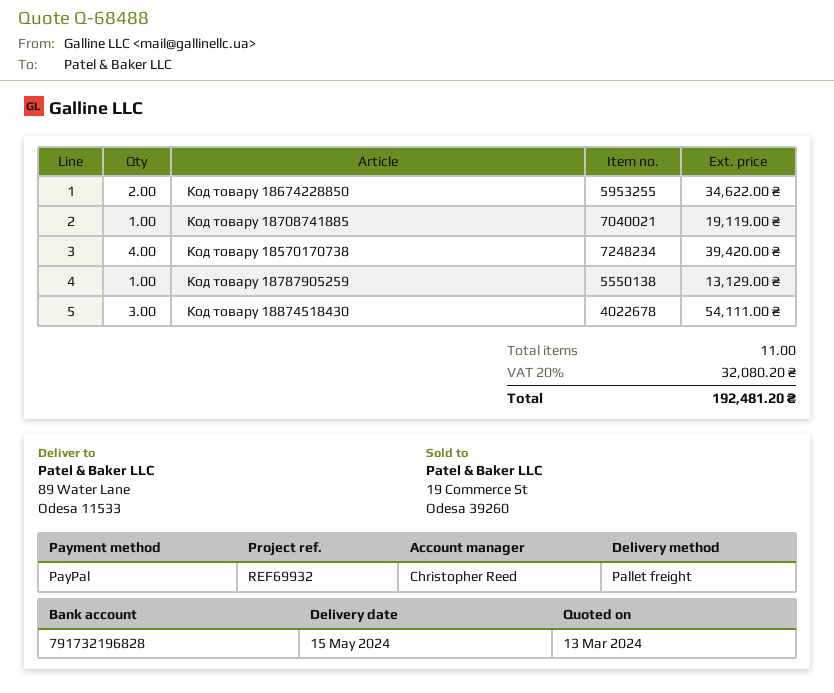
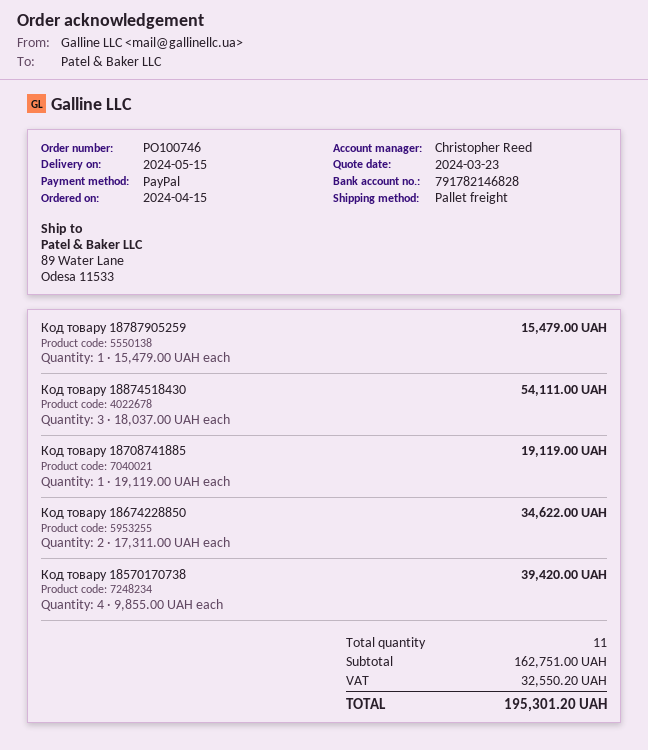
quote date: 2024-03-13 -> 2024-03-23
bank account: 791732196828 -> 791782146828
Код товару 18787905259: 1 for 13129.00 -> 1 for 15479.00
tax: 32080.20 -> 32550.20
total: 192481.20 -> 195301.20

